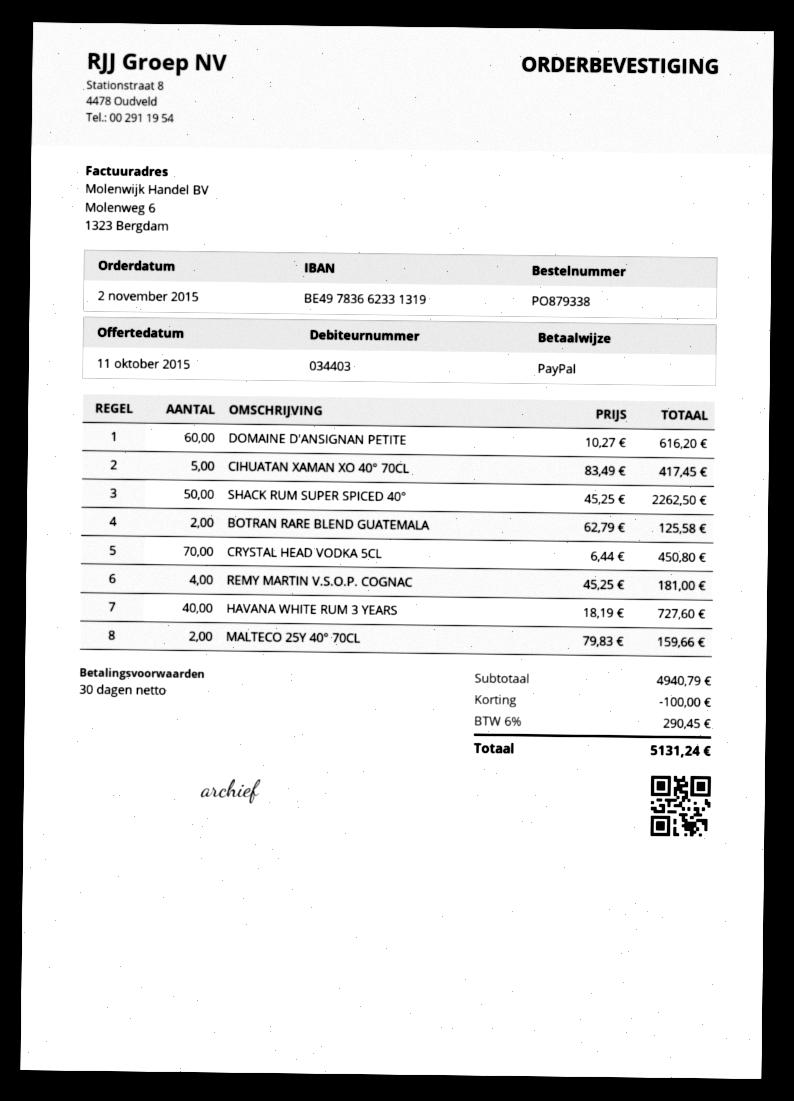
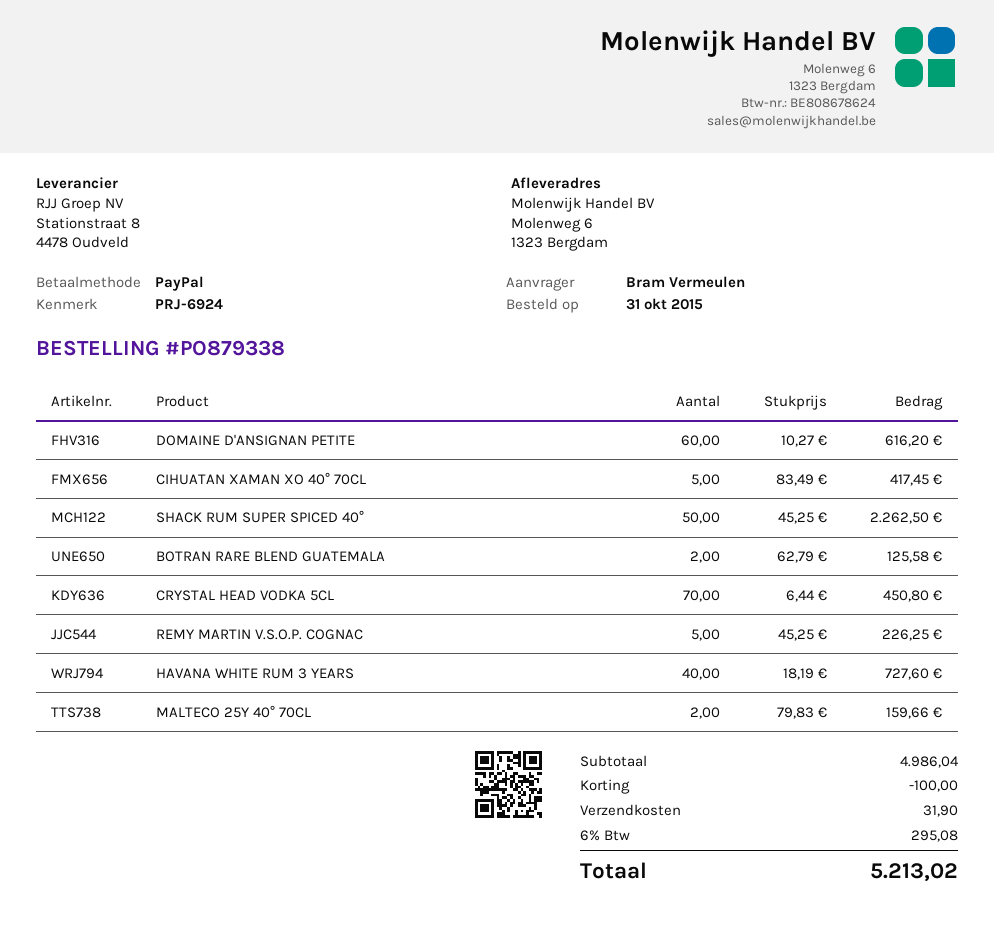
order date: 2015-11-02 -> 2015-10-31
REMY MARTIN V.S.O.P. COGNAC: 4 x 45.25 = 181.00 -> 5 x 45.25 = 226.25
subtotal: 4940.79 -> 4986.04
shipping: none -> 31.90
tax: 6% = 290.45 -> 6% = 295.08
total: 5131.24 -> 5213.02

